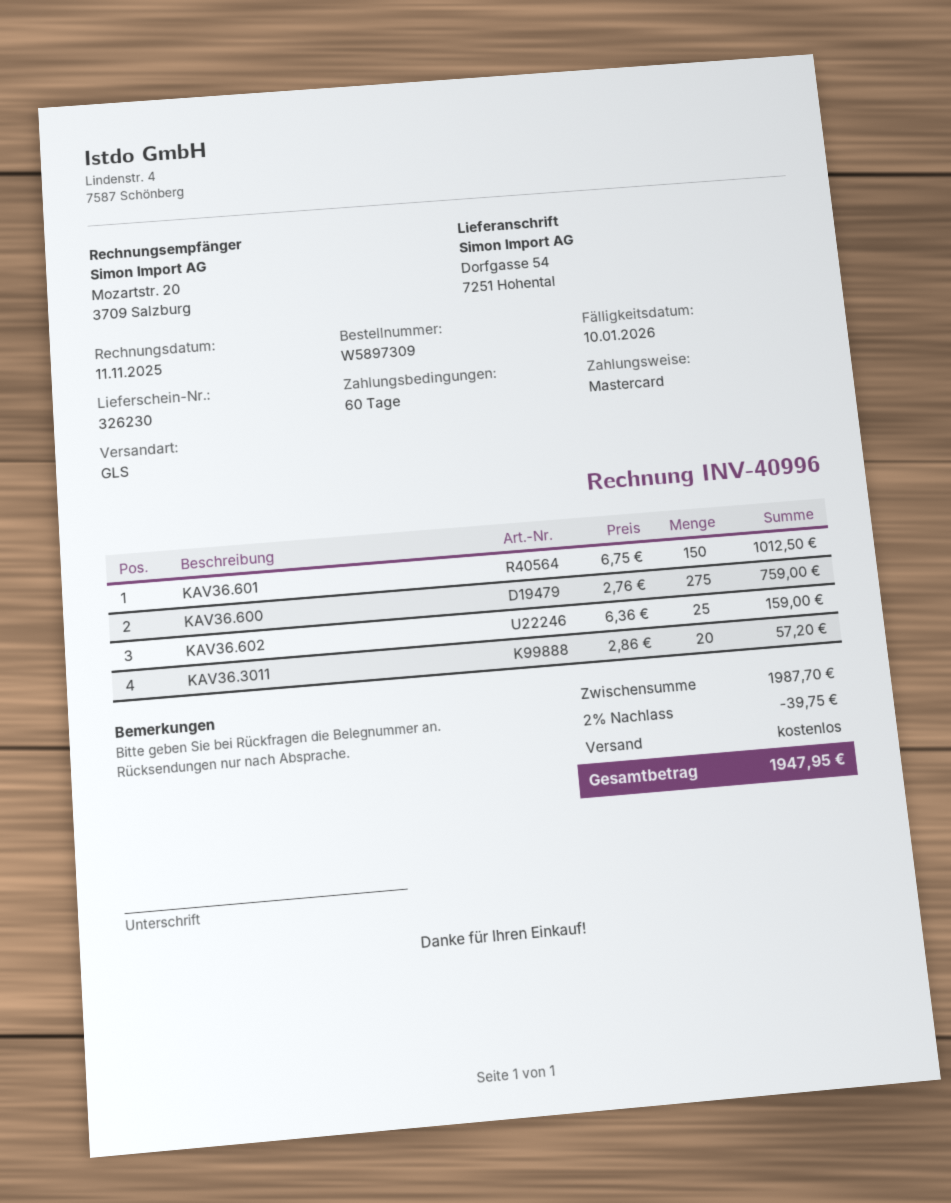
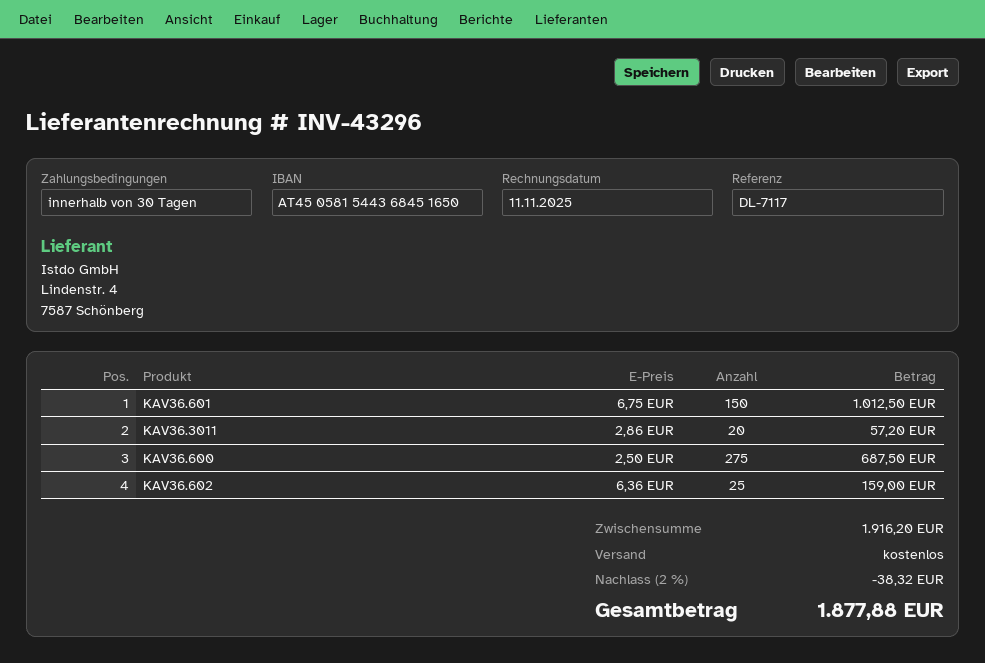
invoice number: INV-40996 -> INV-43296
payment terms: 60 days -> 30 days
KAV36.600: 275 x 2.76 = 759.00 -> 275 x 2.50 = 687.50
subtotal: 1987.70 -> 1916.20
discount: 2% = 39.75 -> 2% = 38.32
total: 1947.95 -> 1877.88

